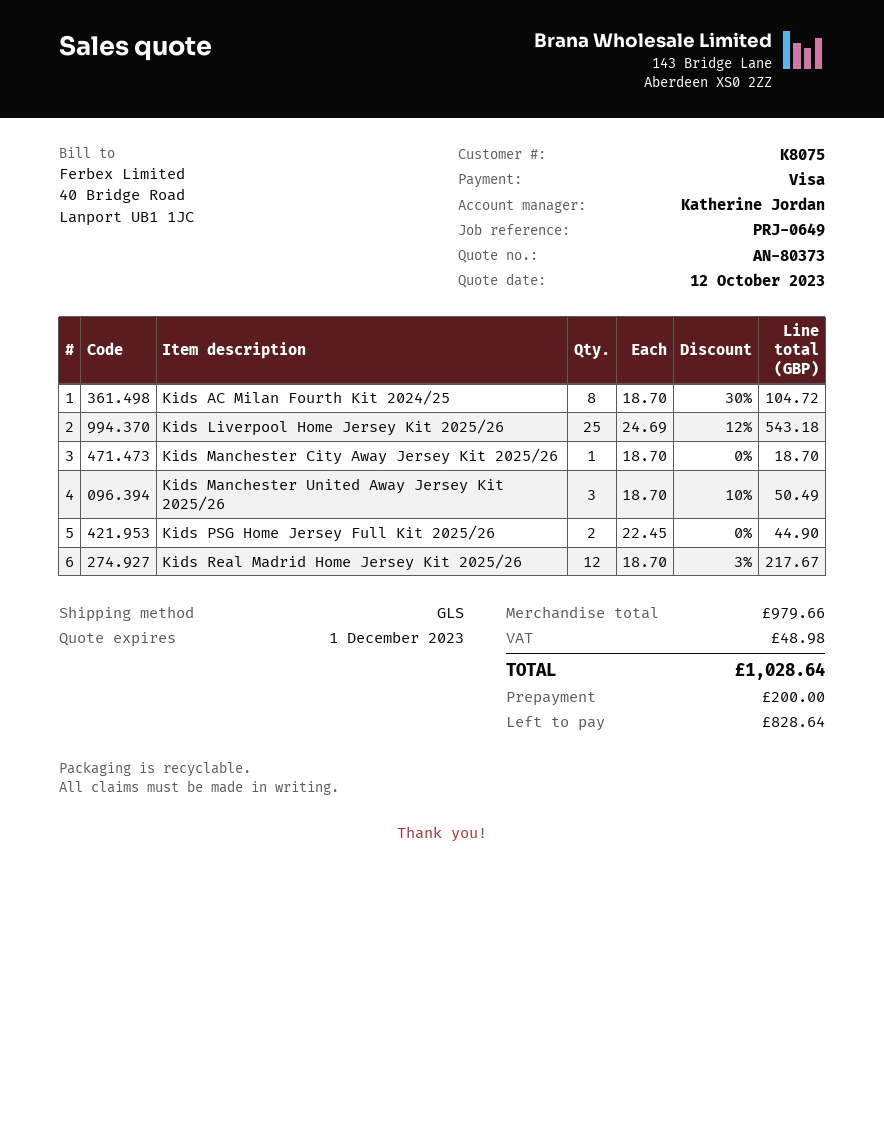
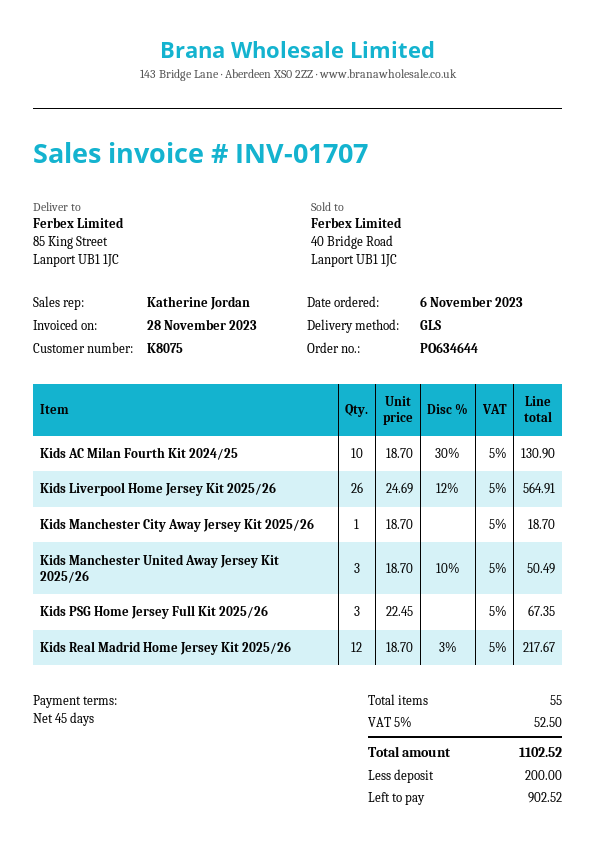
Kids AC Milan Fourth Kit 2024/25: 8 x 18.70 - 30% = 104.72 -> 10 x 18.70 - 30% = 130.90
Kids Liverpool Home Jersey Kit 2025/26: 25 x 24.69 - 12% = 543.18 -> 26 x 24.69 - 12% = 564.91
Kids PSG Home Jersey Full Kit 2025/26: 2 x 22.45 = 44.90 -> 3 x 22.45 = 67.35
tax: 48.98 -> 52.50
total: 1028.64 -> 1102.52
balance: 828.64 -> 902.52

